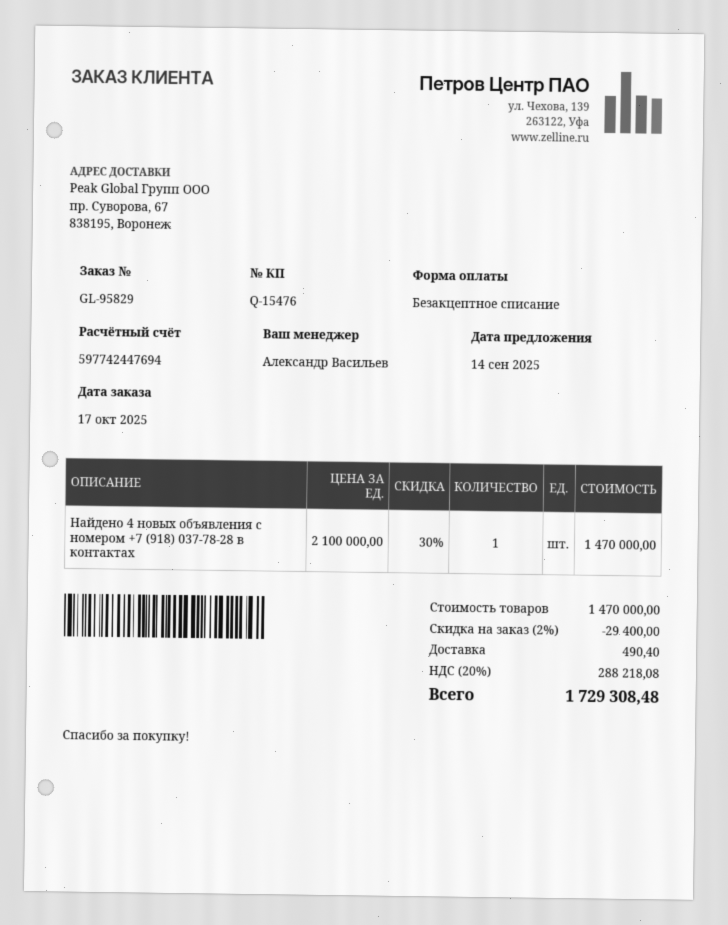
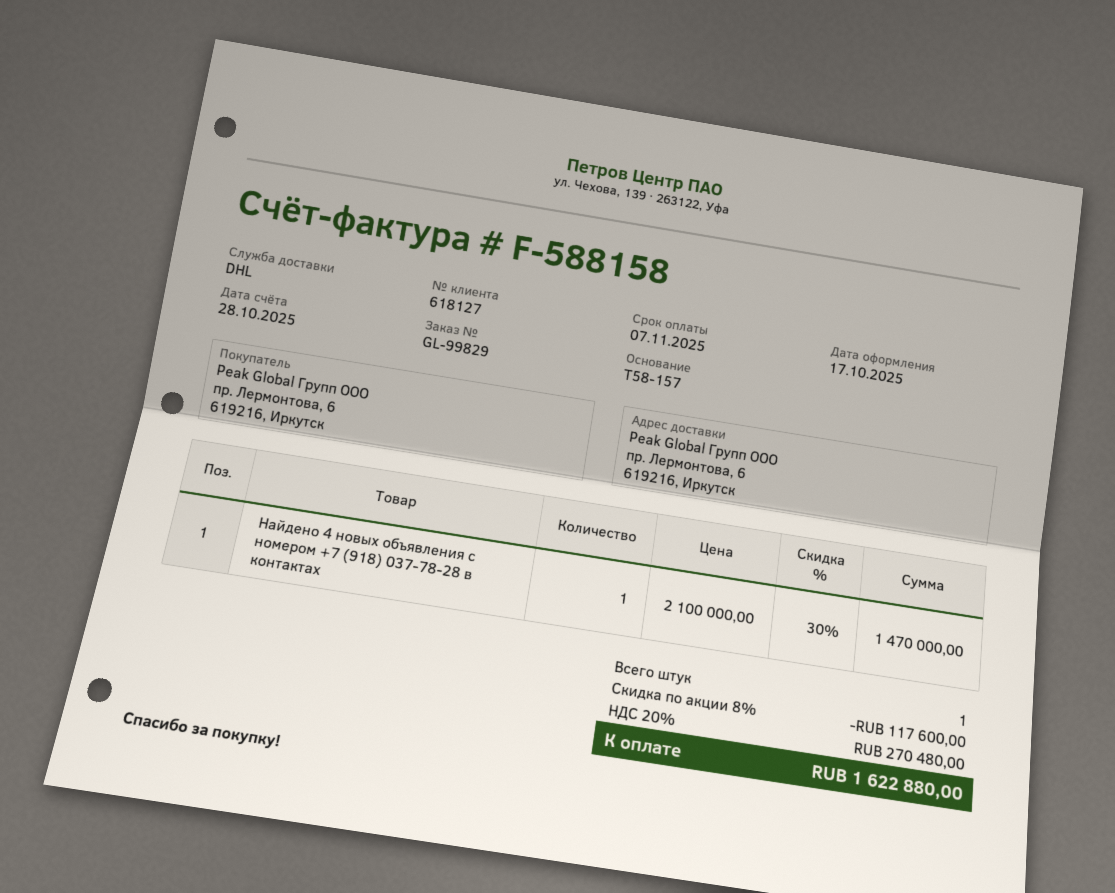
order number: GL-95829 -> GL-99829
ship to: пр. Суворова, 67, 838195, Воронеж -> пр. Лермонтова, 6, 619216, Иркутск
discount: 2% = 29400.00 -> 8% = 117600.00
shipping: 490.40 -> none
tax: 20% = 288218.08 -> 20% = 270480.00
total: 1729308.48 -> 1622880.00

